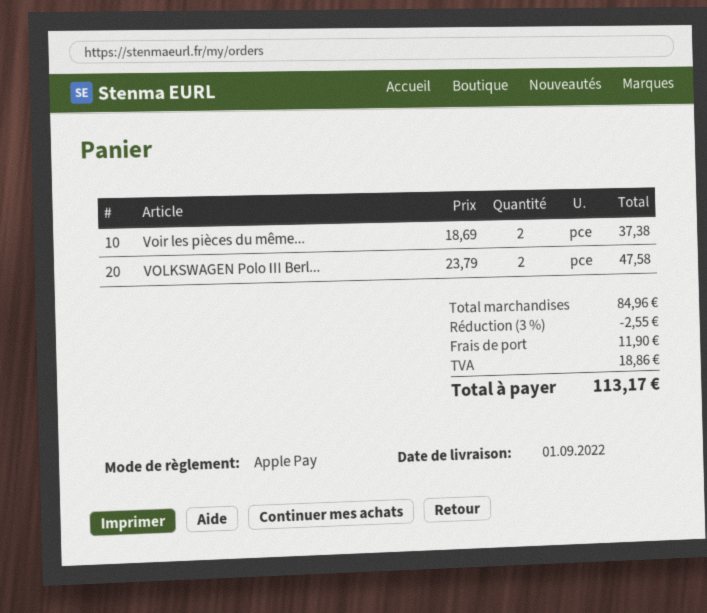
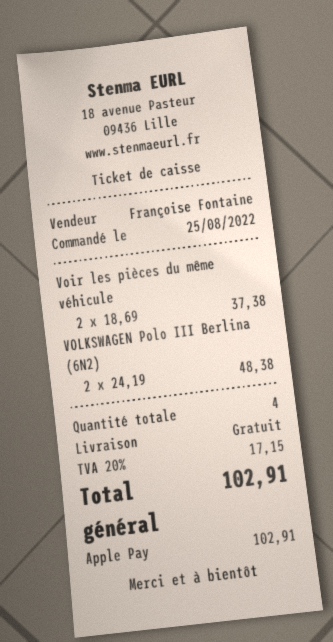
VOLKSWAGEN Polo III Berl...: 2 x 23.79 = 47.58 -> 2 x 24.19 = 48.38
discount: 3% = 2.55 -> none
shipping: 11.90 -> 0.00
tax: 18.86 -> 17.15
total: 113.17 -> 102.91

